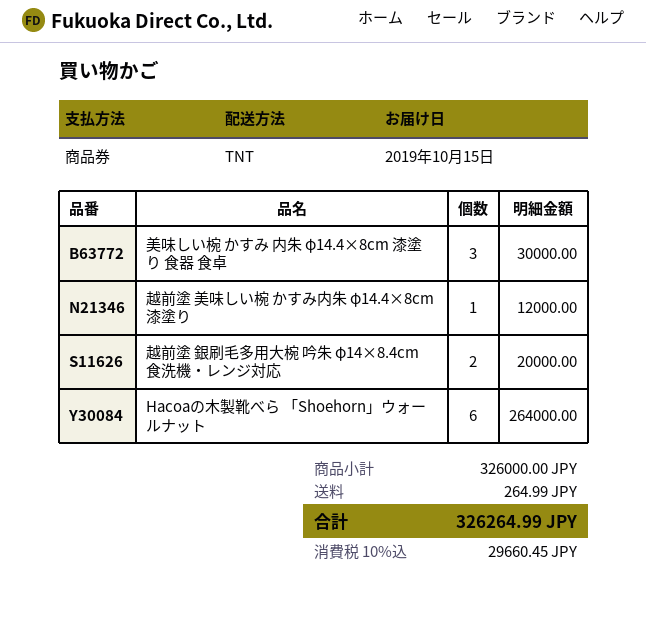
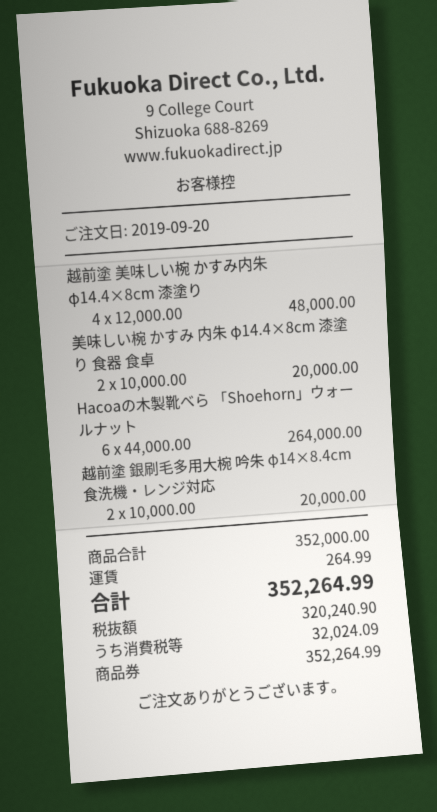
美味しい椀 かすみ 内朱 φ14.4×8cm 漆塗り 食器 食卓: 3 for 30000.00 -> 2 for 20000.00
越前塗 美味しい椀 かすみ内朱 φ14.4×8cm 漆塗り: 1 for 12000.00 -> 4 for 48000.00
subtotal: 326000.00 -> 352000.00
tax: 29660.45 -> 32024.09
total: 326264.99 -> 352264.99

